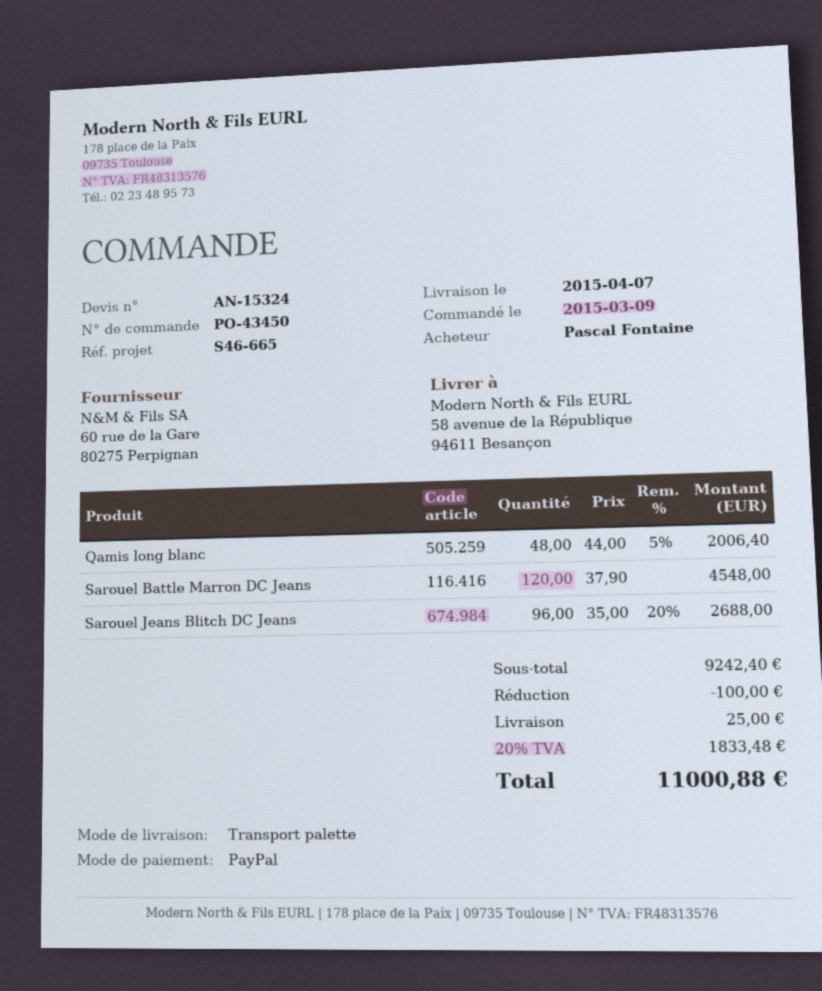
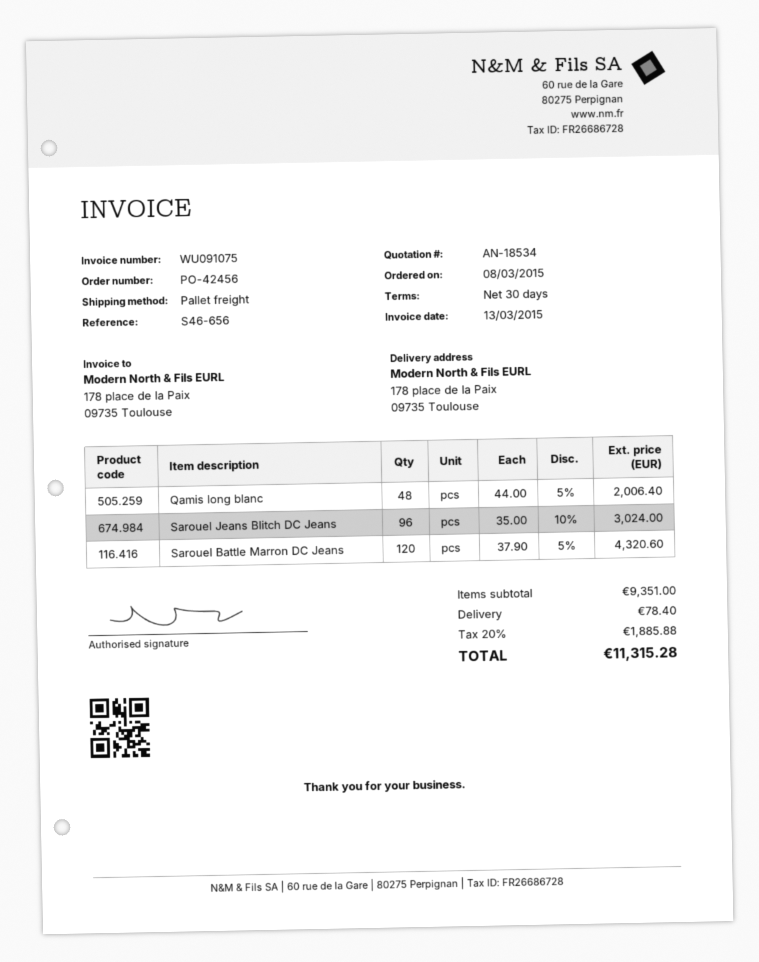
quote number: AN-15324 -> AN-18534
order number: PO-43450 -> PO-42456
order date: 2015-03-09 -> 2015-03-08
reference: S46-665 -> S46-656
ship to: 58 avenue de la République, 94611 Besançon -> 178 place de la Paix, 09735 Toulouse
Sarouel Battle Marron DC Jeans: 120 x 37.90 = 4548.00 -> 120 x 37.90 - 5% = 4320.60
Sarouel Jeans Blitch DC Jeans: 96 x 35.00 - 20% = 2688.00 -> 96 x 35.00 - 10% = 3024.00
subtotal: 9242.40 -> 9351.00
discount: 100.00 -> none
shipping: 25.00 -> 78.40
tax: 20% = 1833.48 -> 20% = 1885.88
total: 11000.88 -> 11315.28

